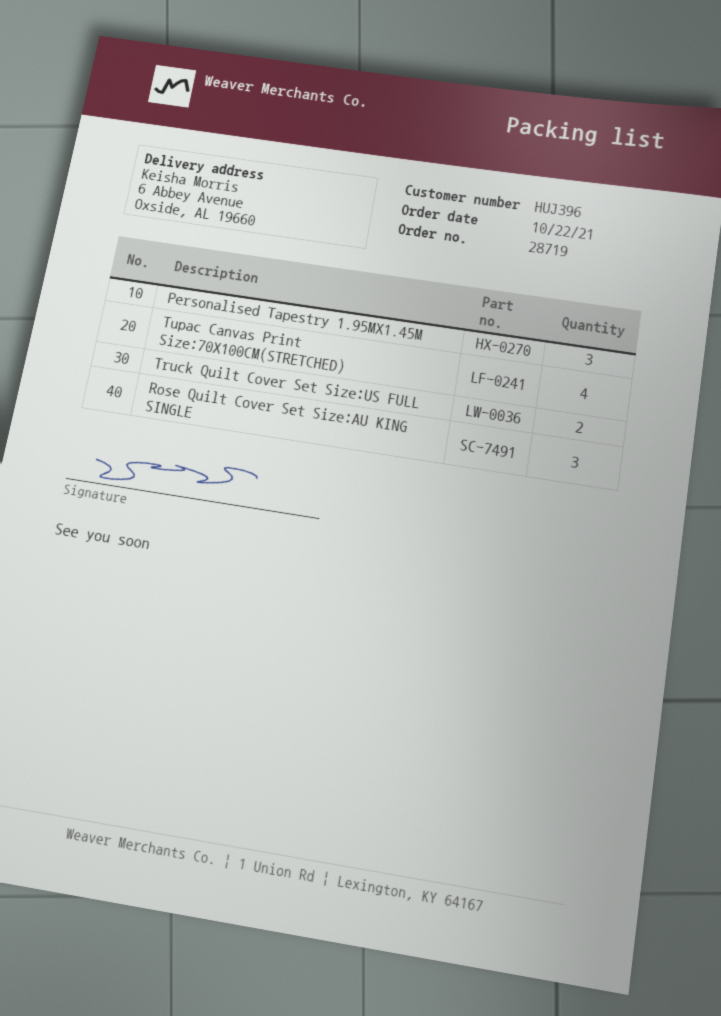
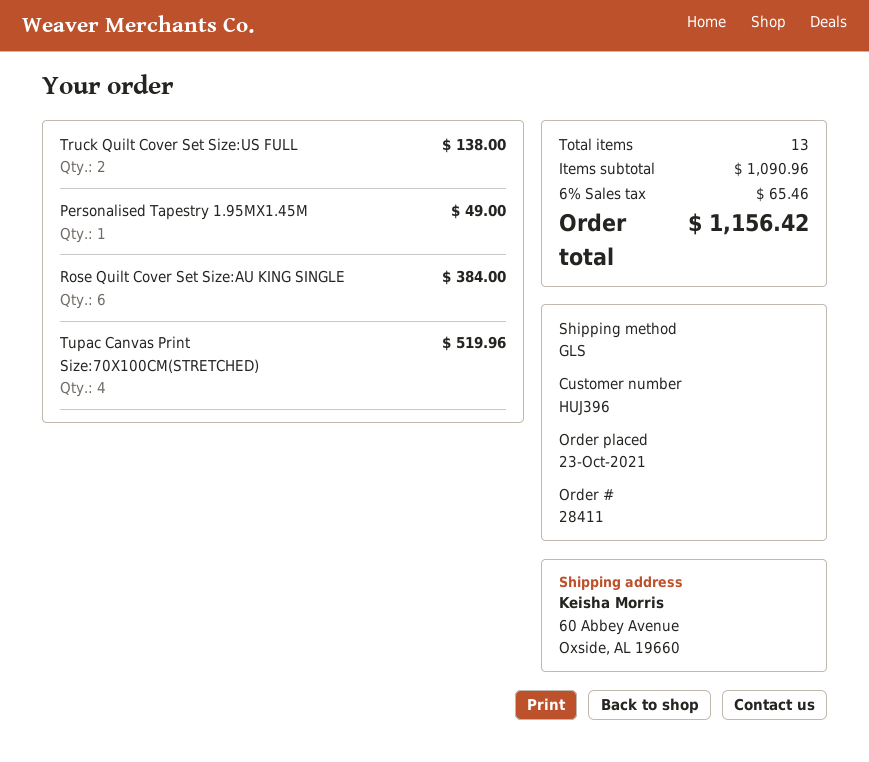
order number: 28719 -> 28411
order date: 2021-10-22 -> 2021-10-23
ship to: 6 Abbey Avenue, Oxside, AL 19660 -> 60 Abbey Avenue, Oxside, AL 19660
Personalised Tapestry 1.95MX1.45M: 3 -> 1
Rose Quilt Cover Set Size:AU KING SINGLE: 3 -> 6

